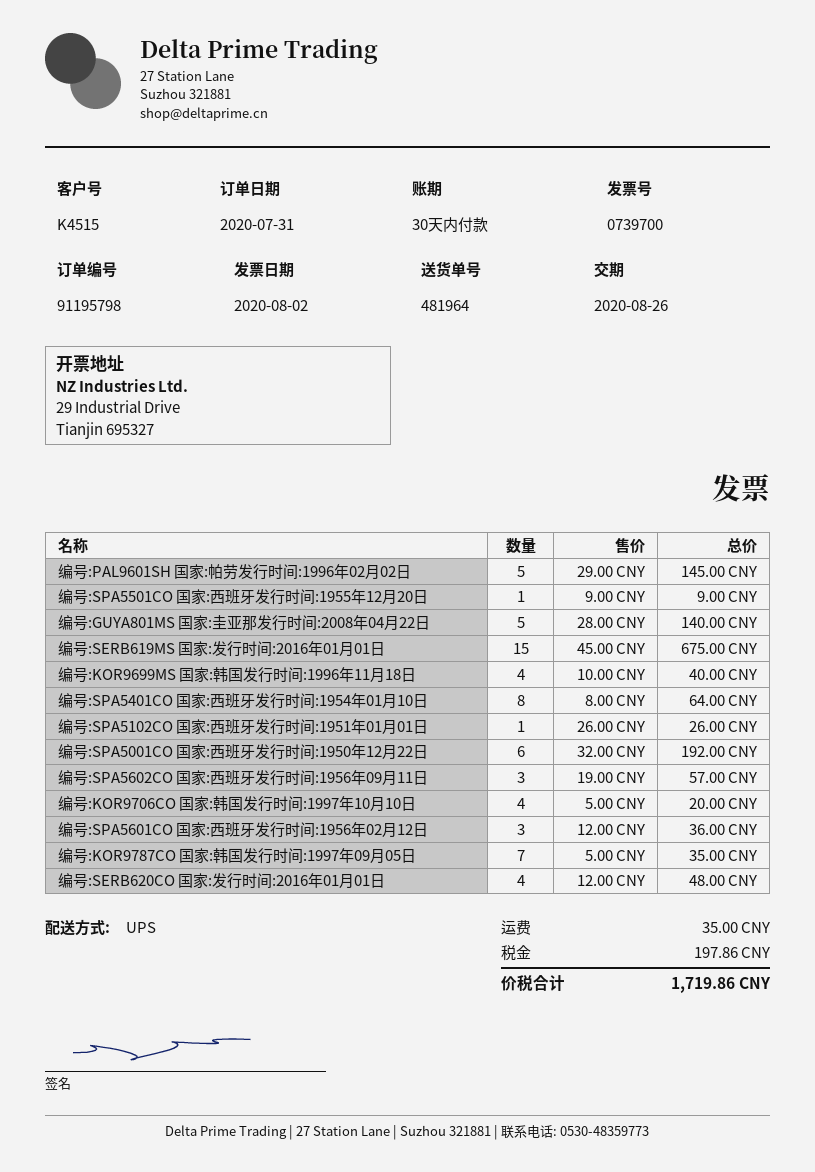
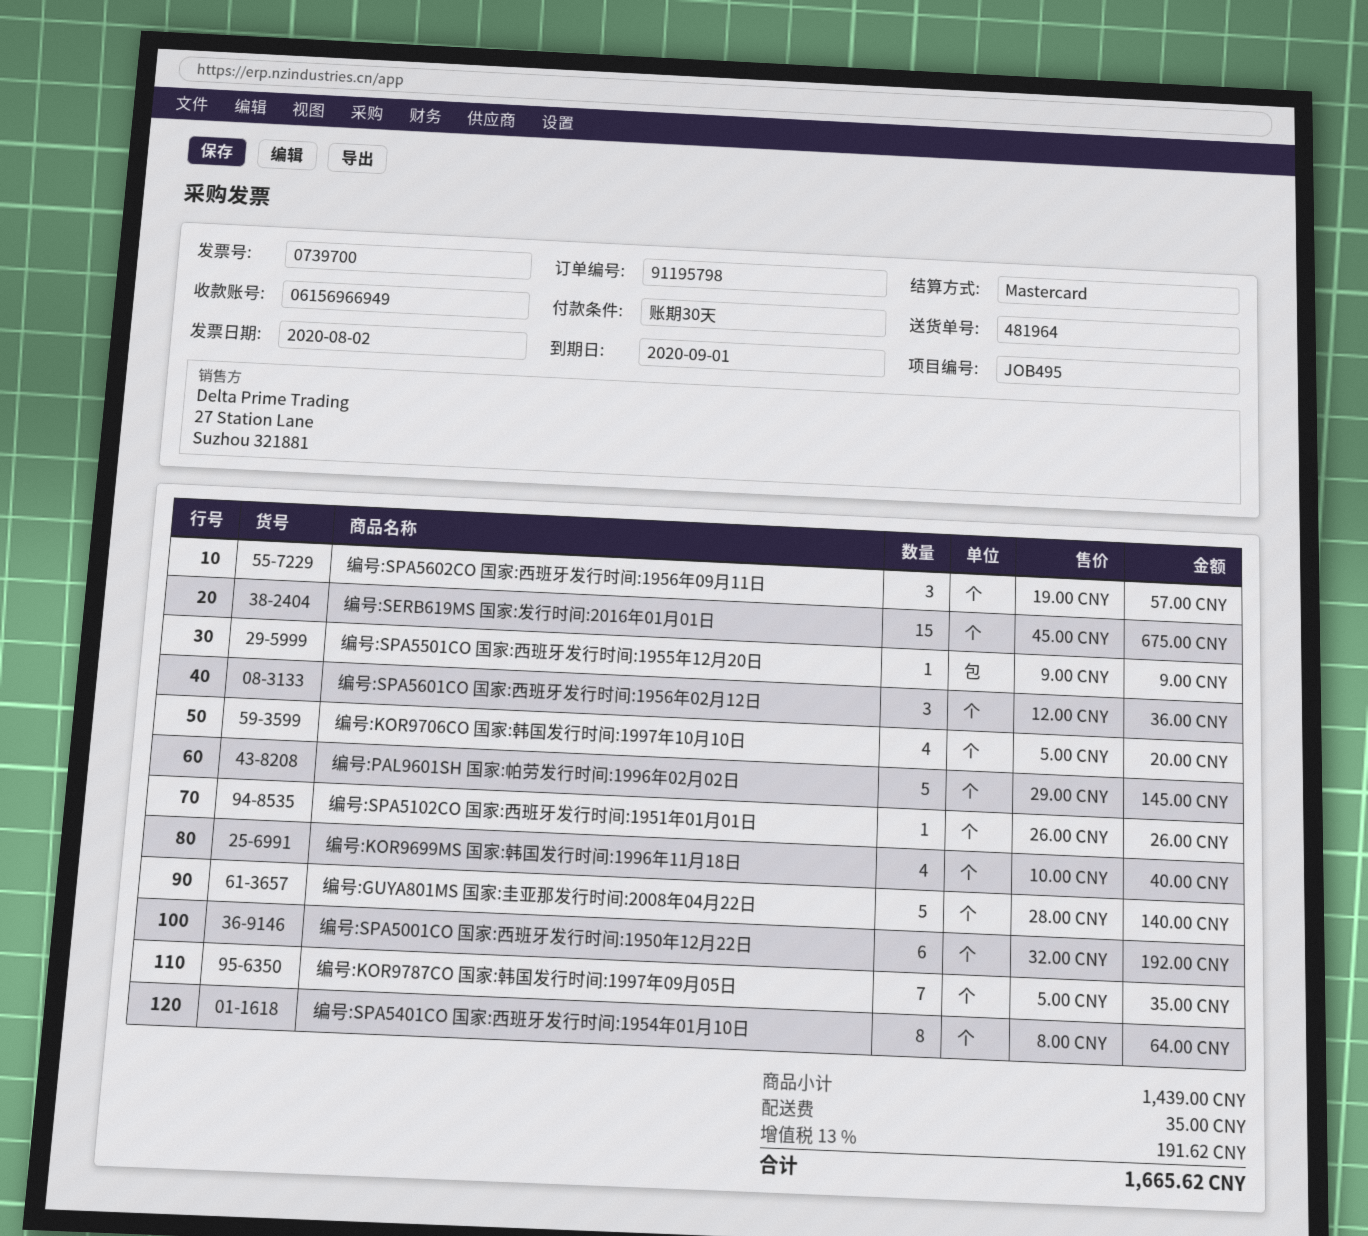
编号:SERB620CO 国家:发行时间:2016年01月01日: 4 x 12.00 = 48.00 -> none
tax: 197.86 -> 191.62
total: 1719.86 -> 1665.62

